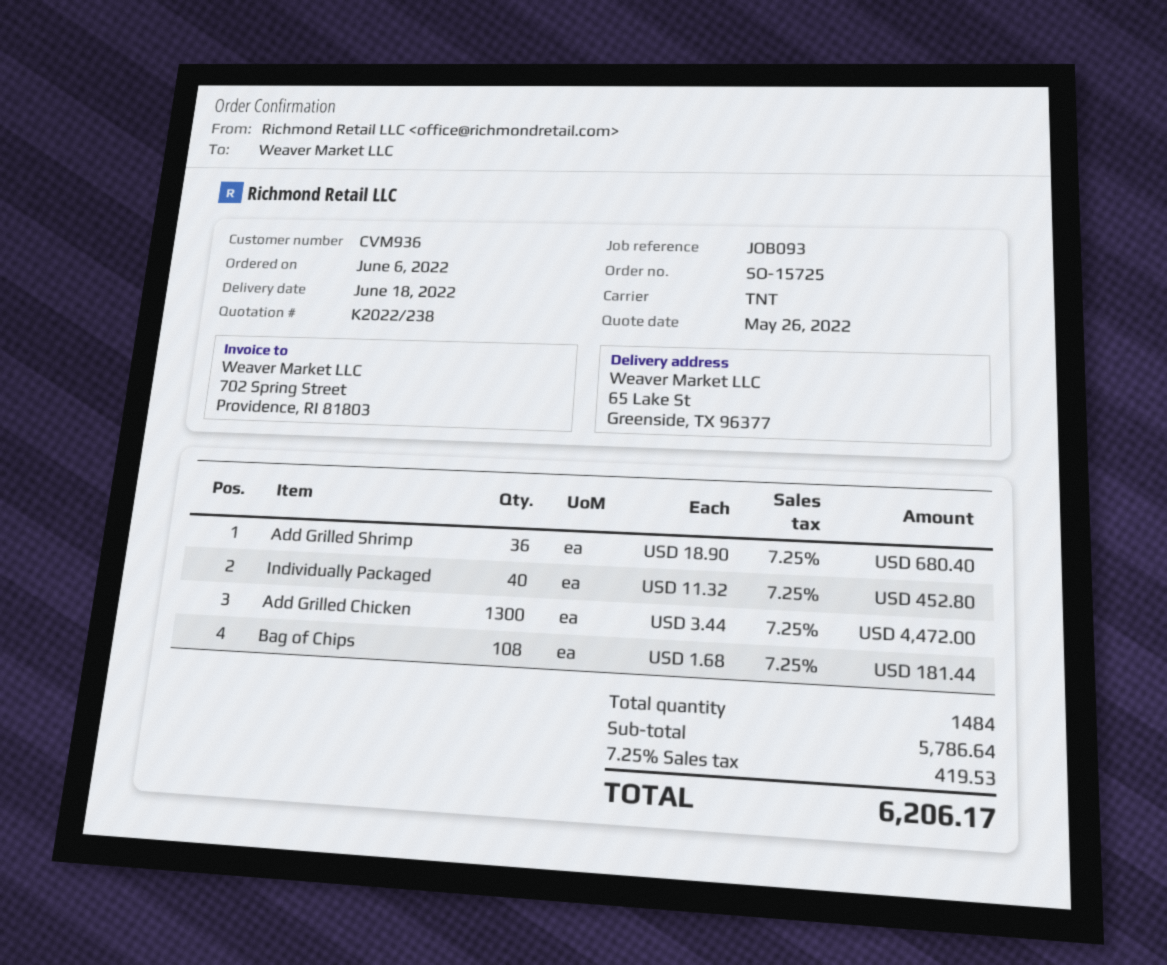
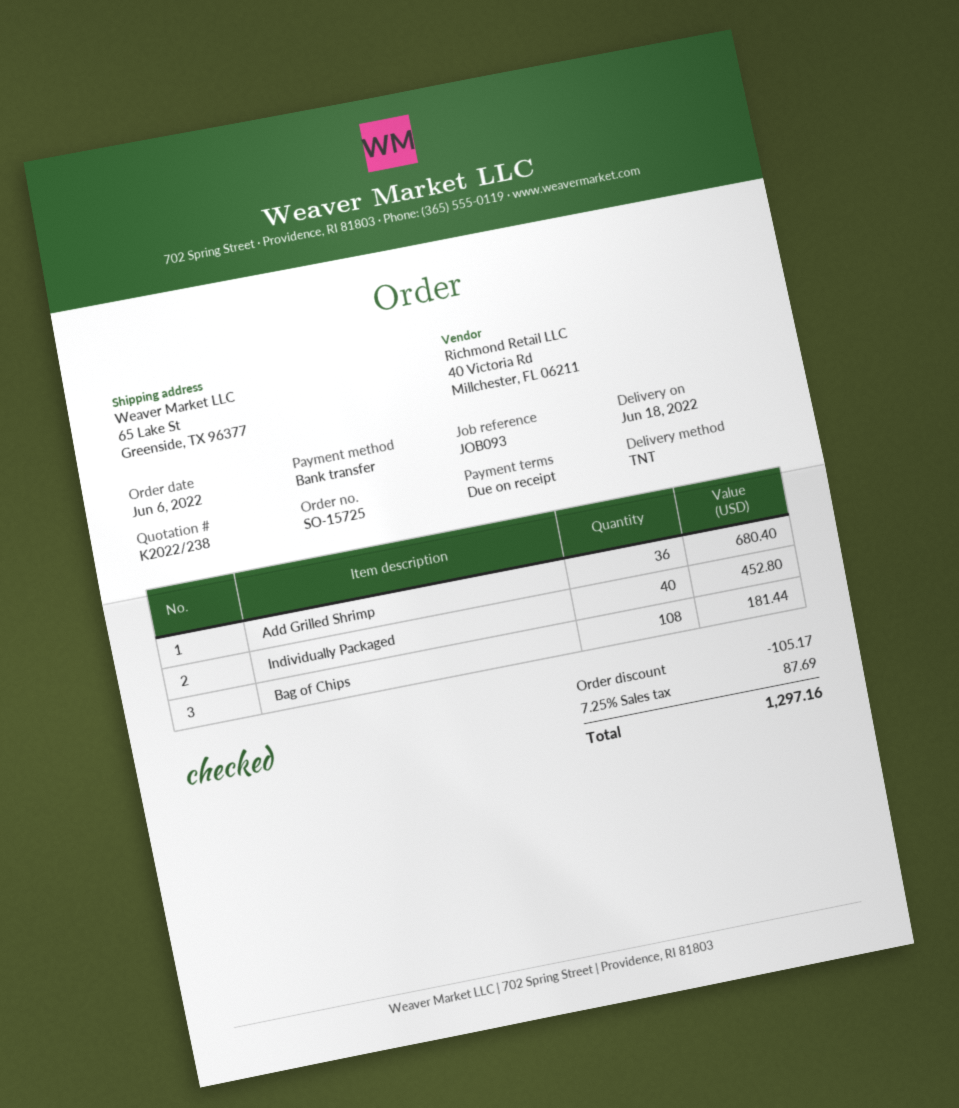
Add Grilled Chicken: 1300 for 4472.00 -> none
discount: none -> 105.17
tax: 7.25% = 419.53 -> 7.25% = 87.69
total: 6206.17 -> 1297.16

